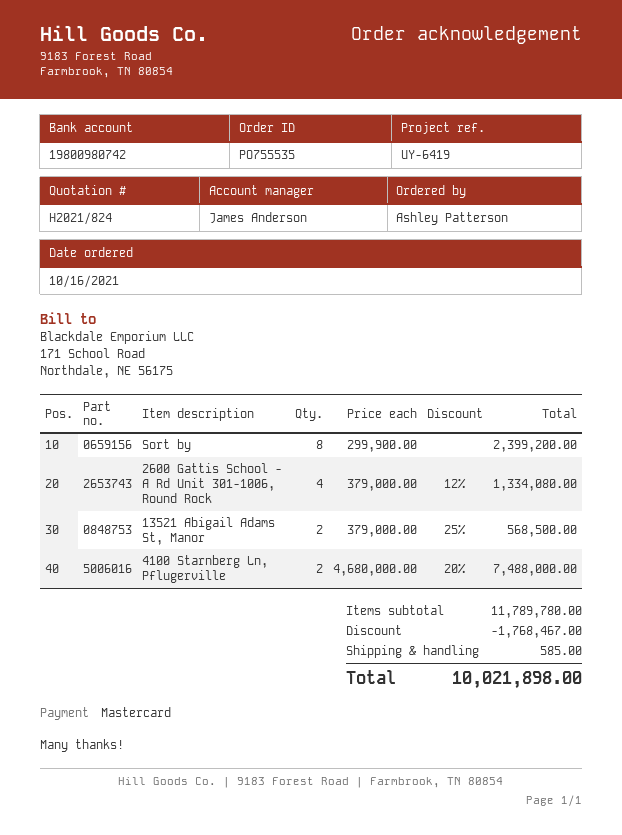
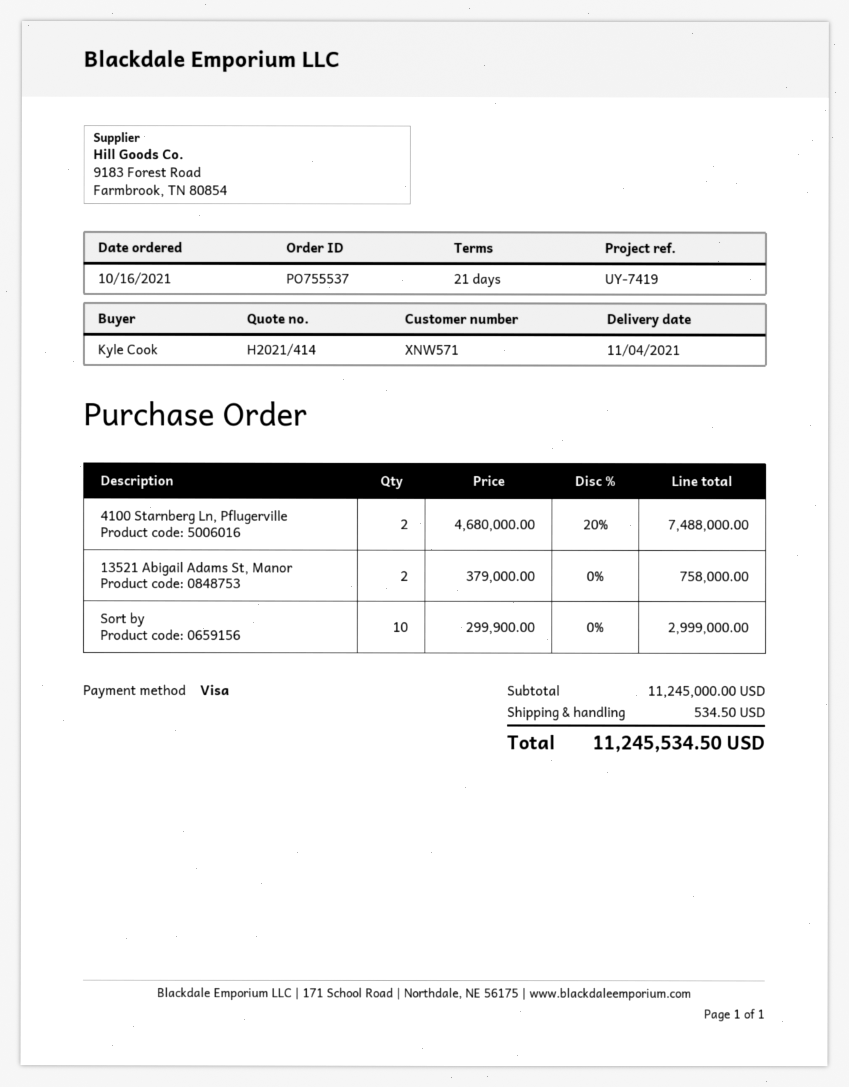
quote number: H2021/824 -> H2021/414
order number: PO755535 -> PO755537
reference: UY-6419 -> UY-7419
ordered by: Ashley Patterson -> Kyle Cook
payment method: Mastercard -> Visa
Sort by: 8 x 299900.00 = 2399200.00 -> 10 x 299900.00 = 2999000.00
2600 Gattis School - A Rd Unit 301-1006, Round Rock: 4 x 379000.00 - 12% = 1334080.00 -> none
13521 Abigail Adams St, Manor: 2 x 379000.00 - 25% = 568500.00 -> 2 x 379000.00 = 758000.00
subtotal: 11789780.00 -> 11245000.00
discount: 1768467.00 -> none
shipping: 585.00 -> 534.50
total: 10021898.00 -> 11245534.50

